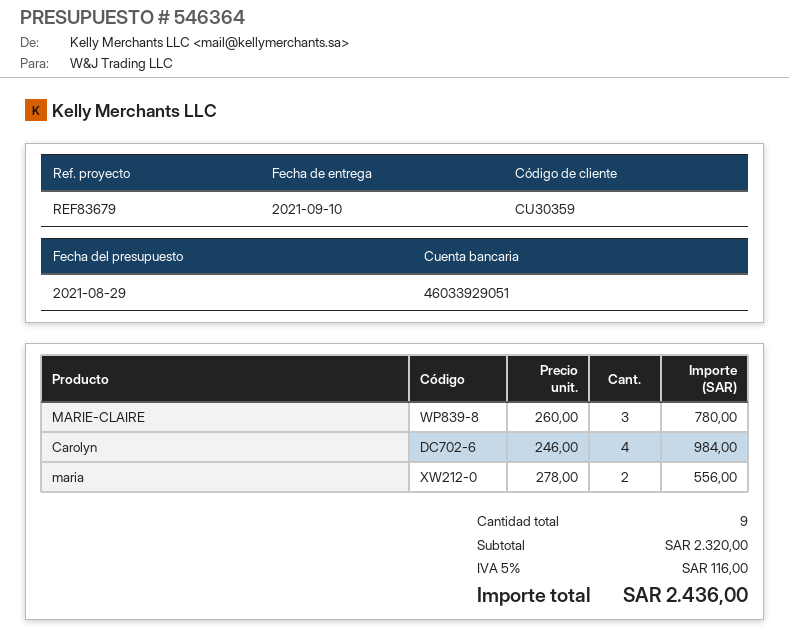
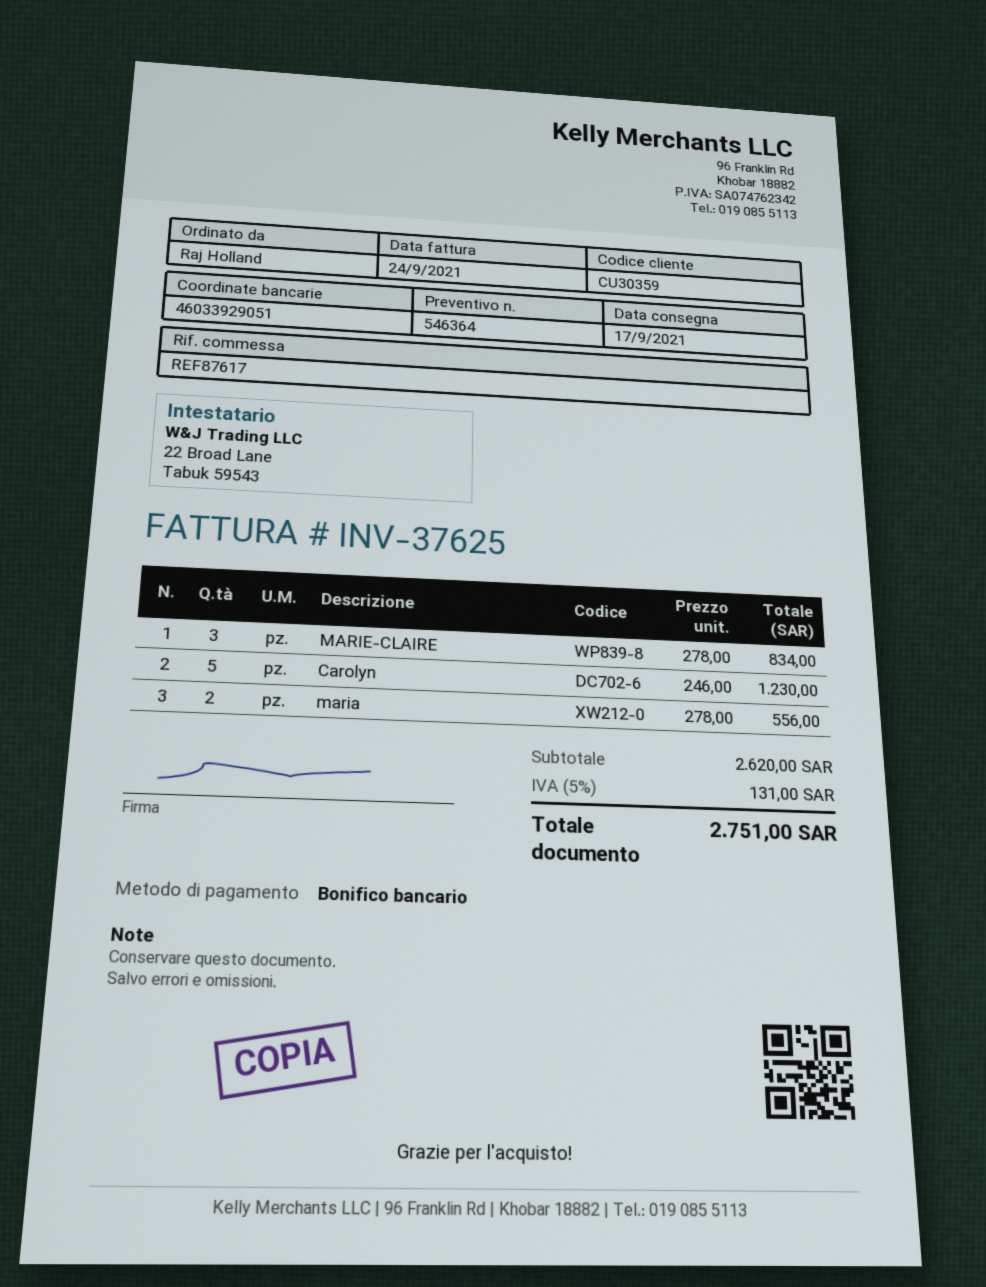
delivery date: 2021-09-10 -> 2021-09-17
reference: REF83679 -> REF87617
MARIE-CLAIRE: 3 x 260.00 = 780.00 -> 3 x 278.00 = 834.00
Carolyn: 4 x 246.00 = 984.00 -> 5 x 246.00 = 1230.00
subtotal: 2320.00 -> 2620.00
tax: 5% = 116.00 -> 5% = 131.00
total: 2436.00 -> 2751.00

